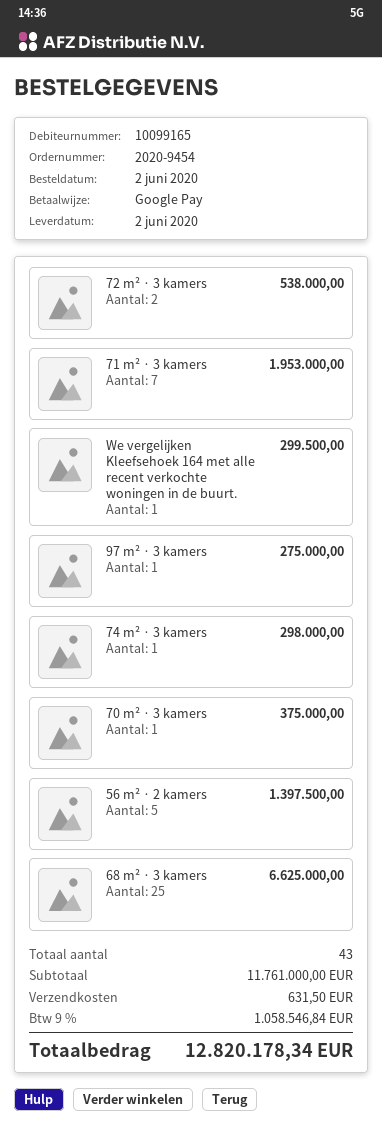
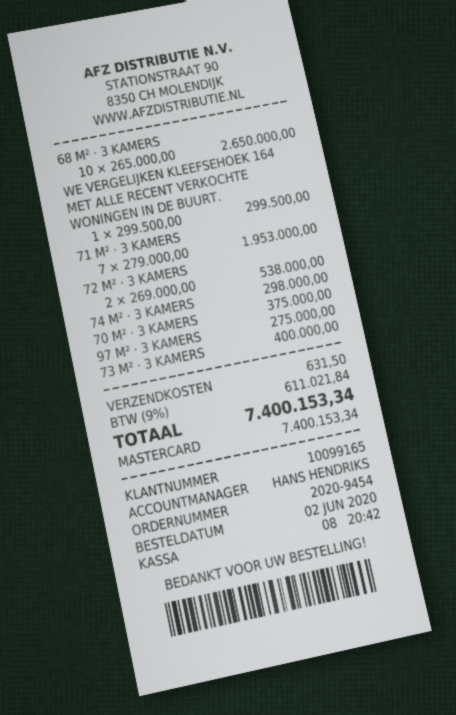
payment method: Google Pay -> Mastercard
56 m² · 2 kamers: 5 for 1397500.00 -> none
68 m² · 3 kamers: 25 for 6625000.00 -> 10 for 2650000.00
73 M² · 3 KAMERS: none -> 1 for 400000.00
tax: 9% = 1058546.84 -> 9% = 611021.84
total: 12820178.34 -> 7400153.34

